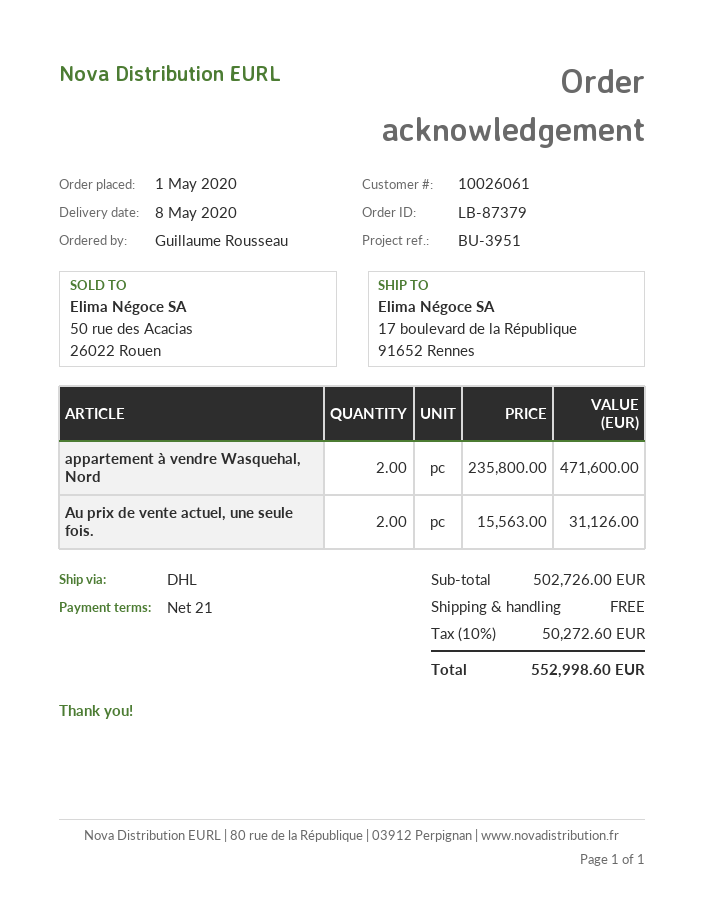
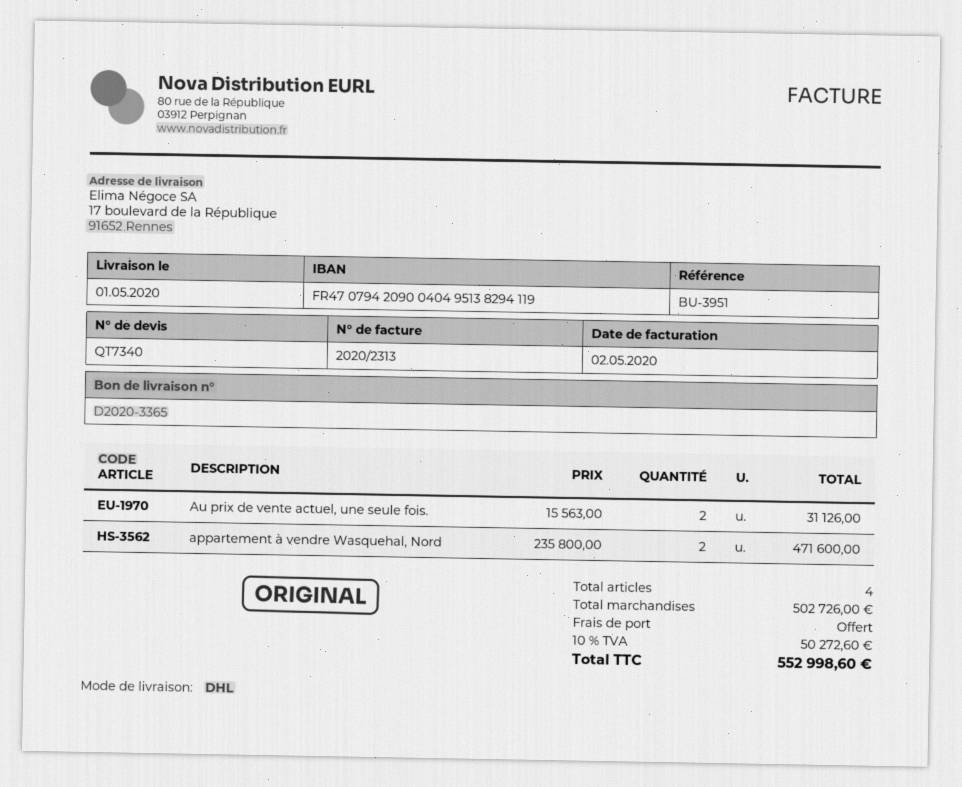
delivery date: 2020-05-08 -> 2020-05-01

